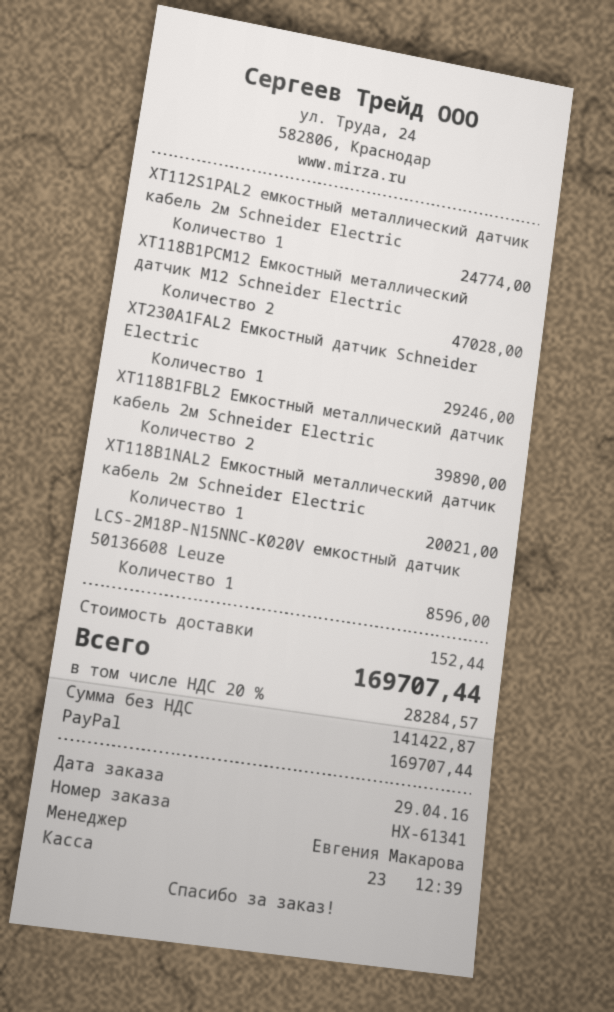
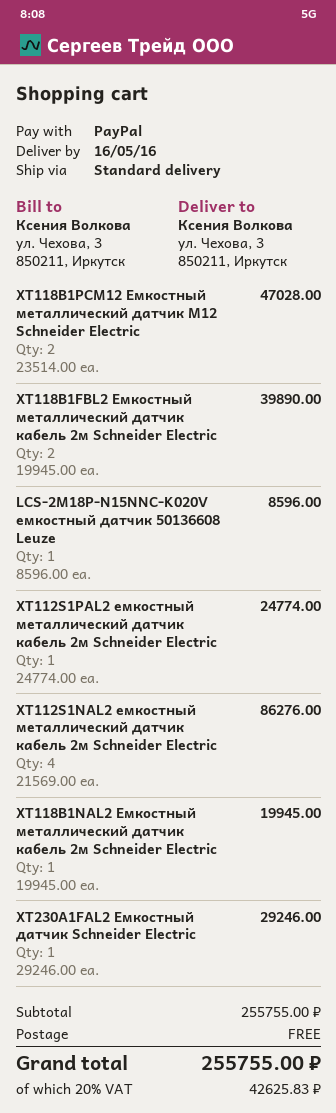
XT118B1NAL2 Емкостный металлический датчик кабель 2м Schneider Electric: 1 for 20021.00 -> 1 for 19945.00
XT112S1NAL2 емкостный металлический датчик кабель 2м Schneider Electric: none -> 4 for 86276.00
shipping: 152.44 -> 0.00
tax: 20% = 28284.57 -> 20% = 42625.83
total: 169707.44 -> 255755.00

